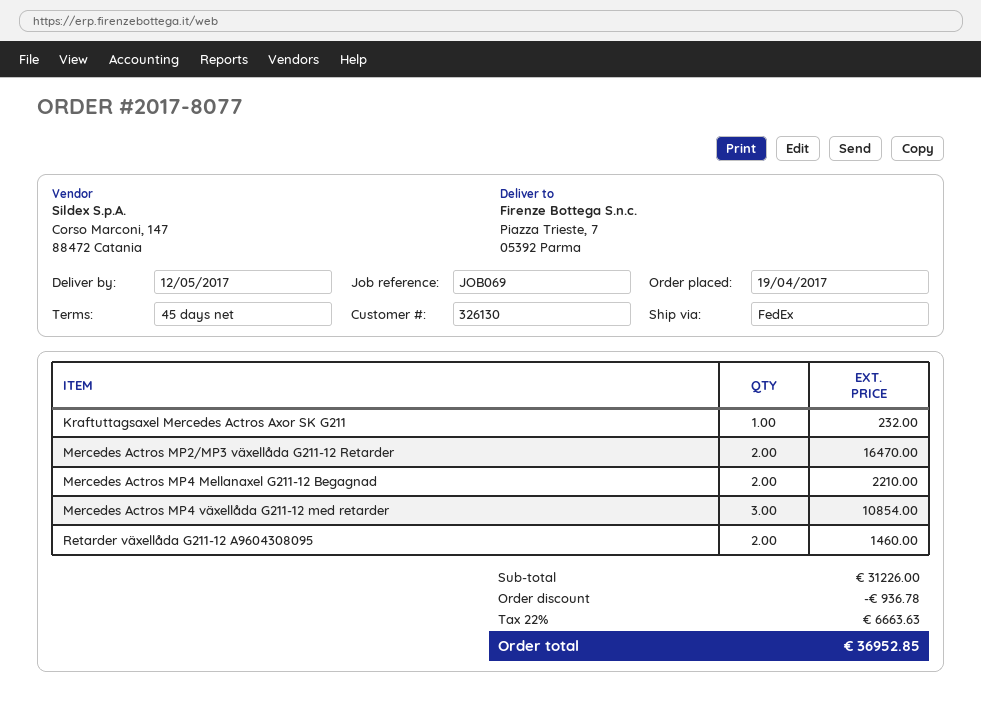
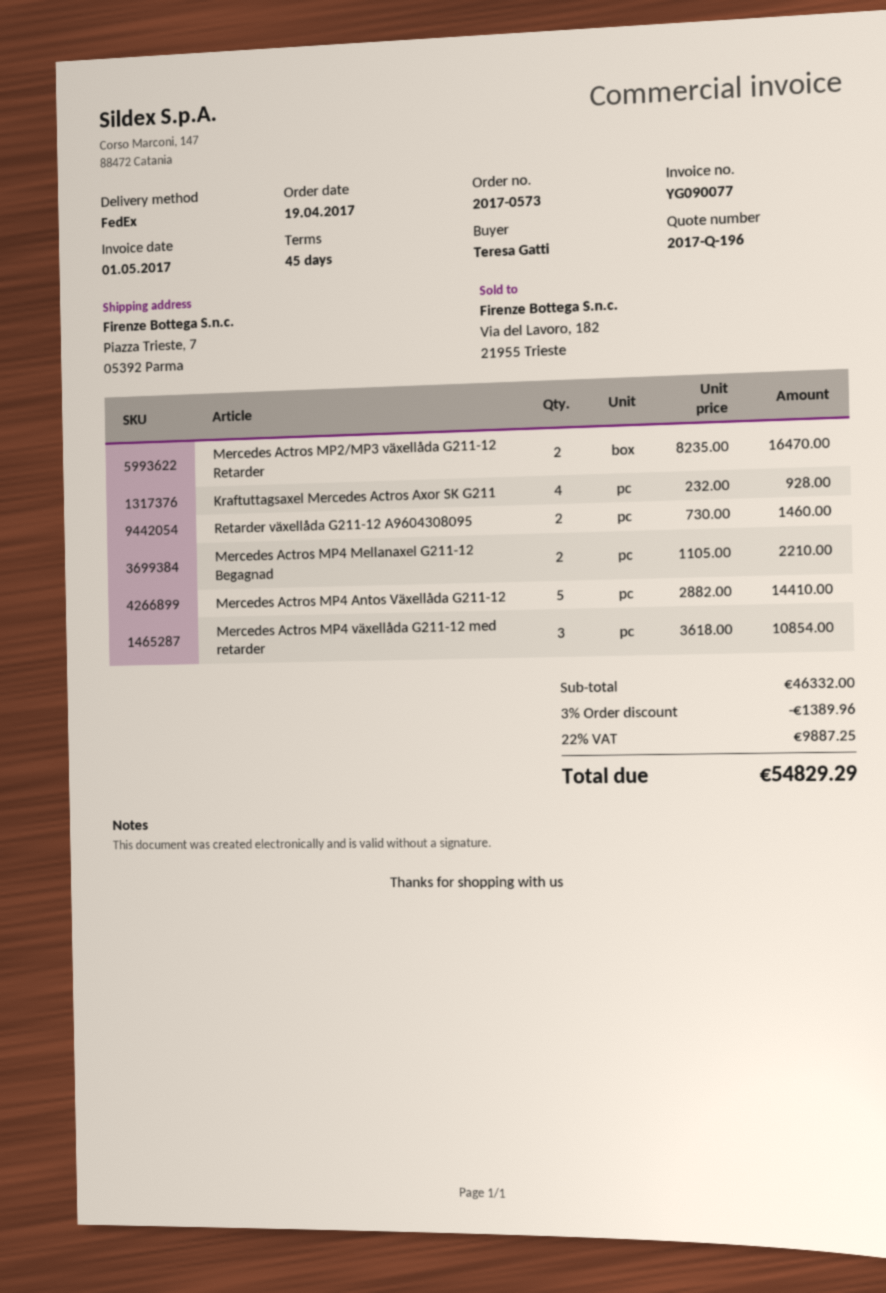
order number: 2017-8077 -> 2017-0573
Kraftuttagsaxel Mercedes Actros Axor SK G211: 1 for 232.00 -> 4 for 928.00
Mercedes Actros MP4 Antos Växellåda G211-12: none -> 5 for 14410.00
subtotal: 31226.00 -> 46332.00
discount: 936.78 -> 1389.96
tax: 22% = 6663.63 -> 22% = 9887.25
total: 36952.85 -> 54829.29

